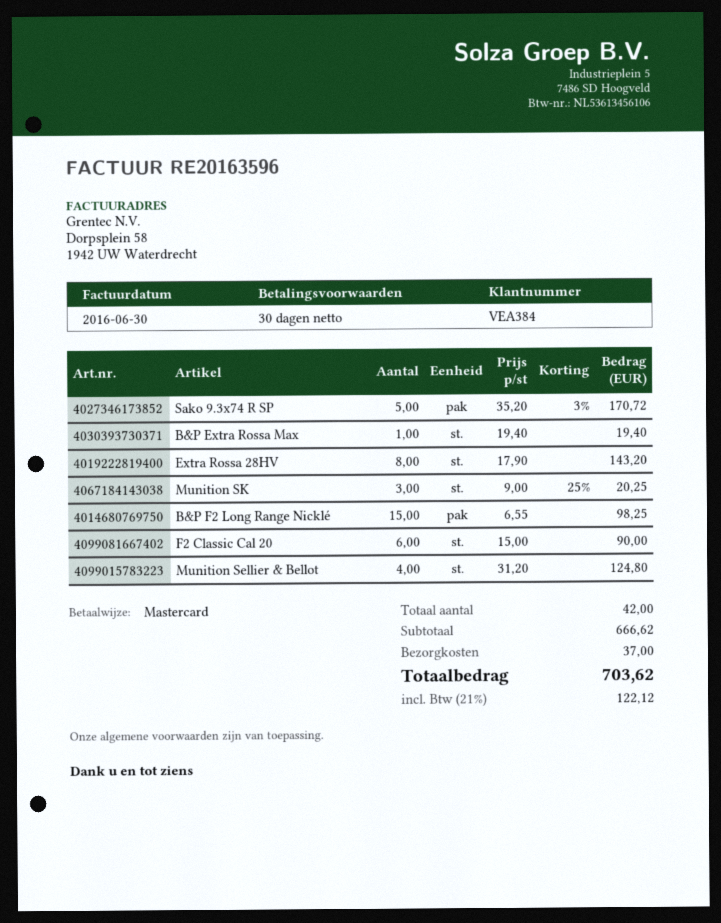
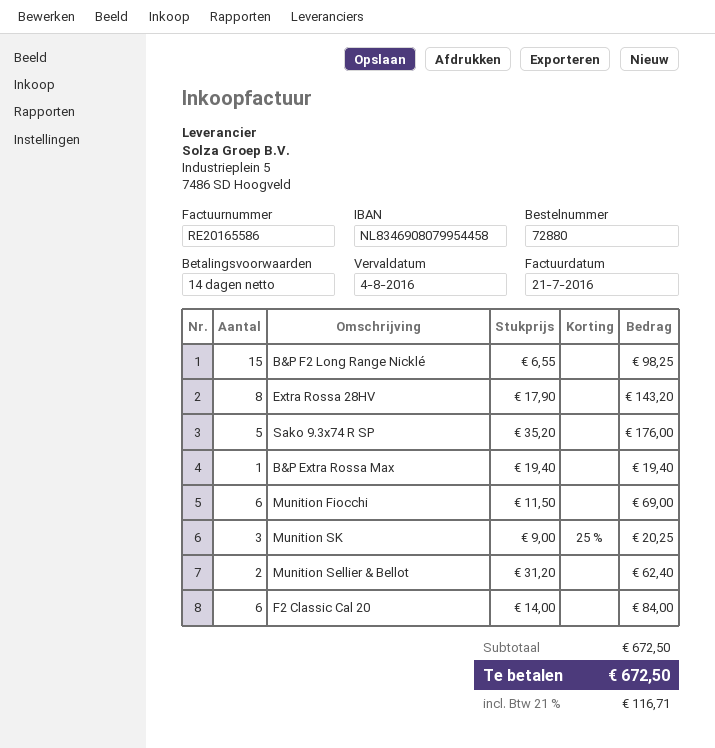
invoice number: RE20163596 -> RE20165586
invoice date: 2016-06-30 -> 2016-07-21
payment terms: 30 days -> 14 days
Sako 9.3x74 R SP: 5 x 35.20 - 3% = 170.72 -> 5 x 35.20 = 176.00
F2 Classic Cal 20: 6 x 15.00 = 90.00 -> 6 x 14.00 = 84.00
Munition Sellier & Bellot: 4 x 31.20 = 124.80 -> 2 x 31.20 = 62.40
Munition Fiocchi: none -> 6 x 11.50 = 69.00
subtotal: 666.62 -> 672.50
shipping: 37.00 -> none
tax: 21% = 122.12 -> 21% = 116.71
total: 703.62 -> 672.50

